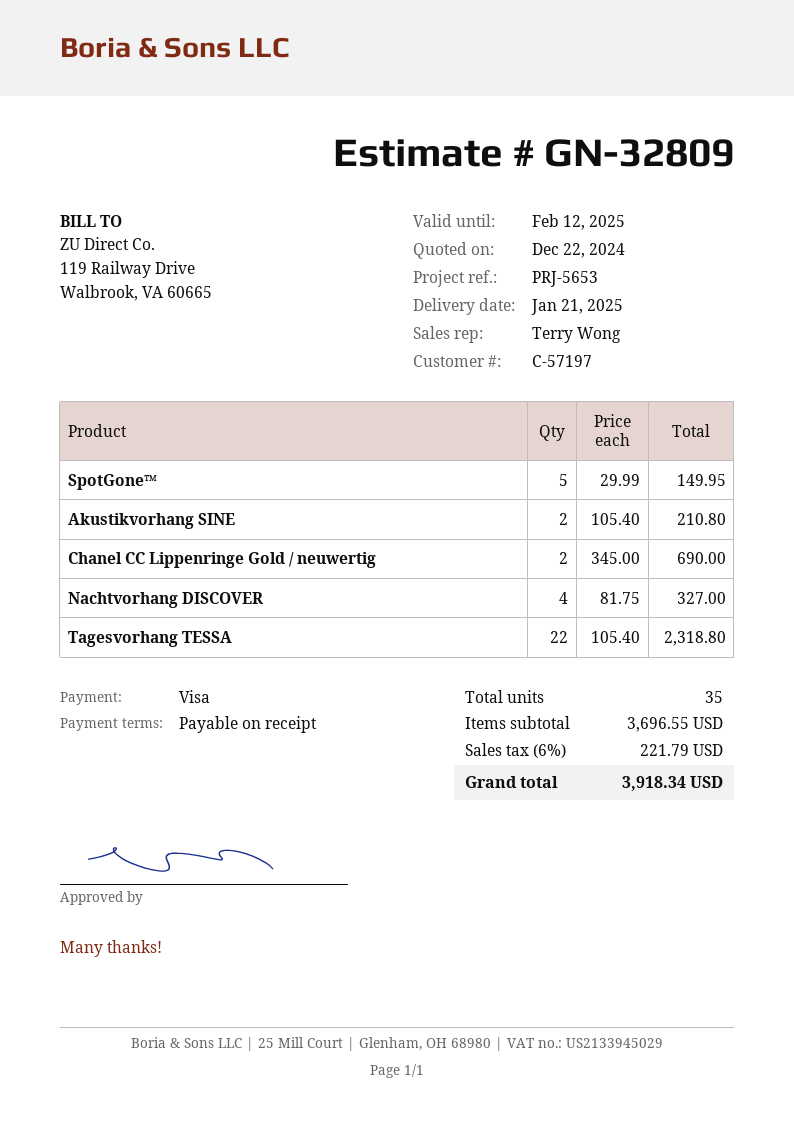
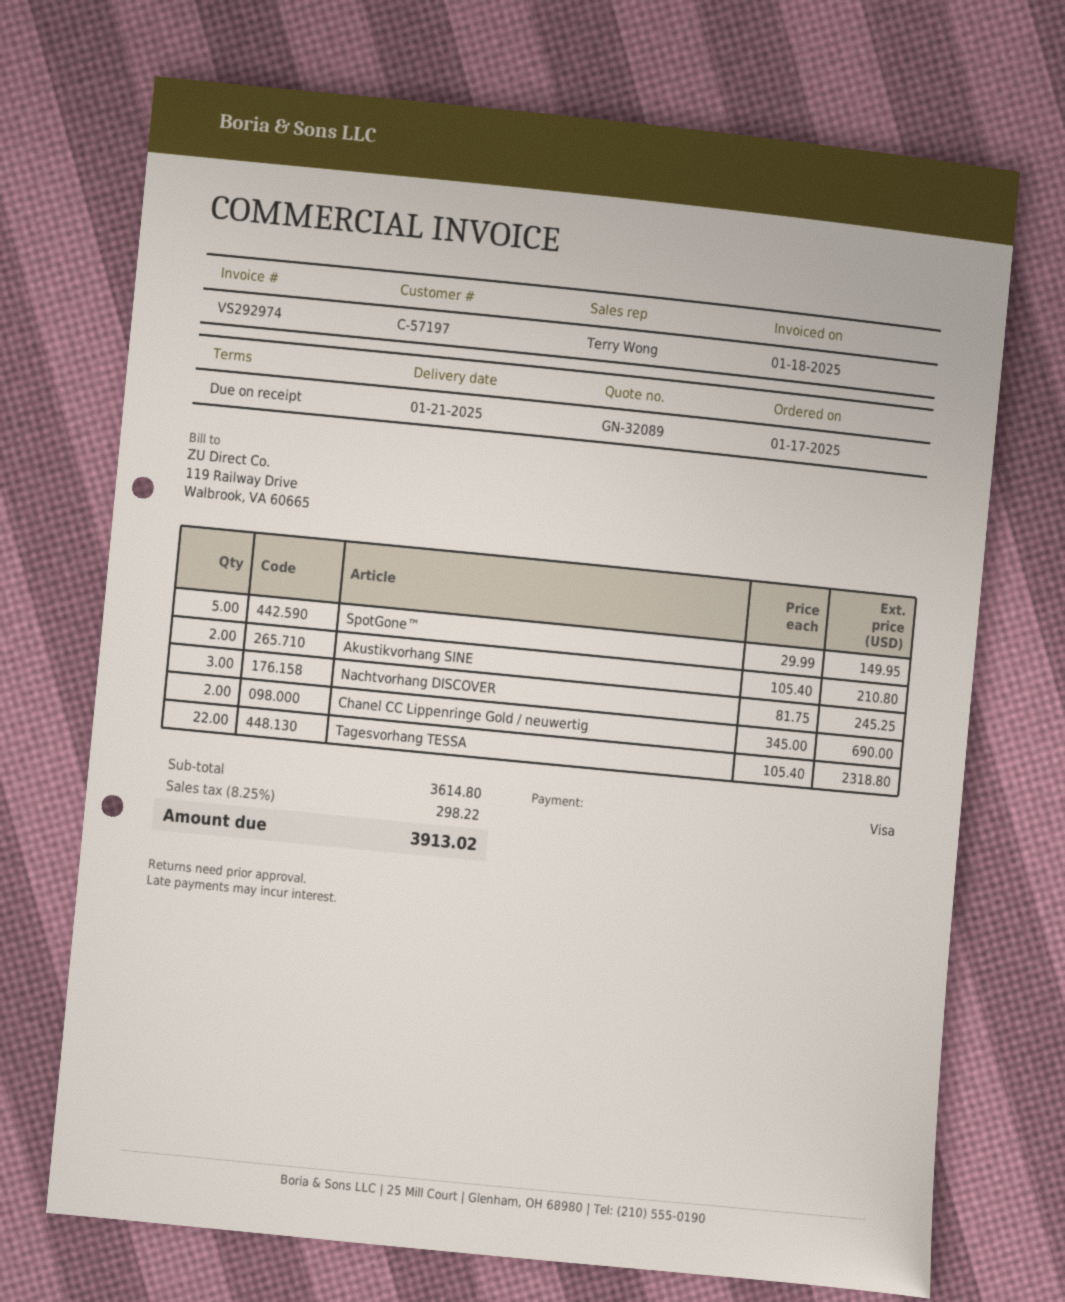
quote number: GN-32809 -> GN-32089
Nachtvorhang DISCOVER: 4 x 81.75 = 327.00 -> 3 x 81.75 = 245.25
subtotal: 3696.55 -> 3614.80
tax: 6% = 221.79 -> 8.25% = 298.22
total: 3918.34 -> 3913.02

